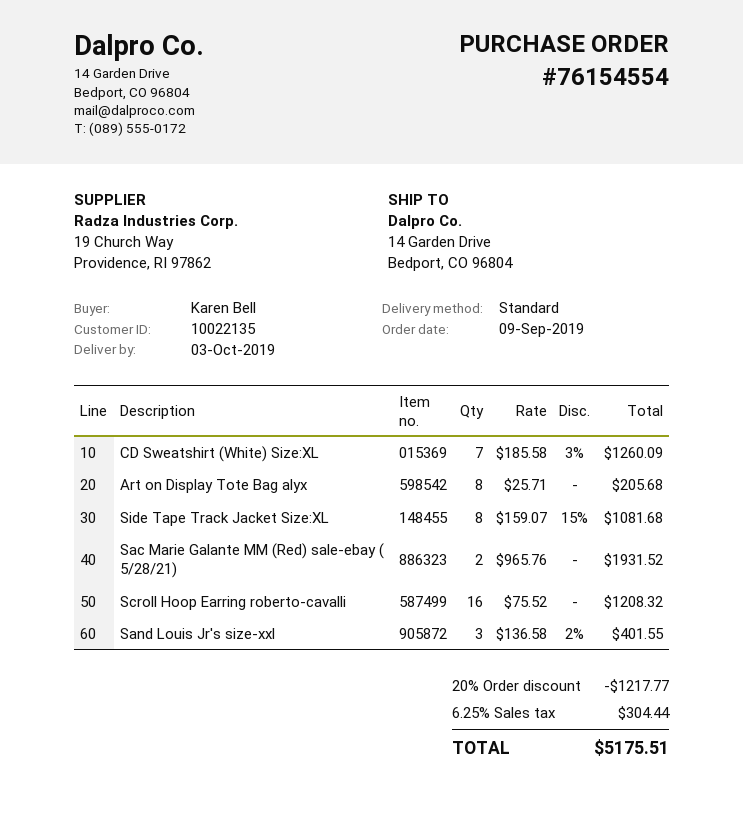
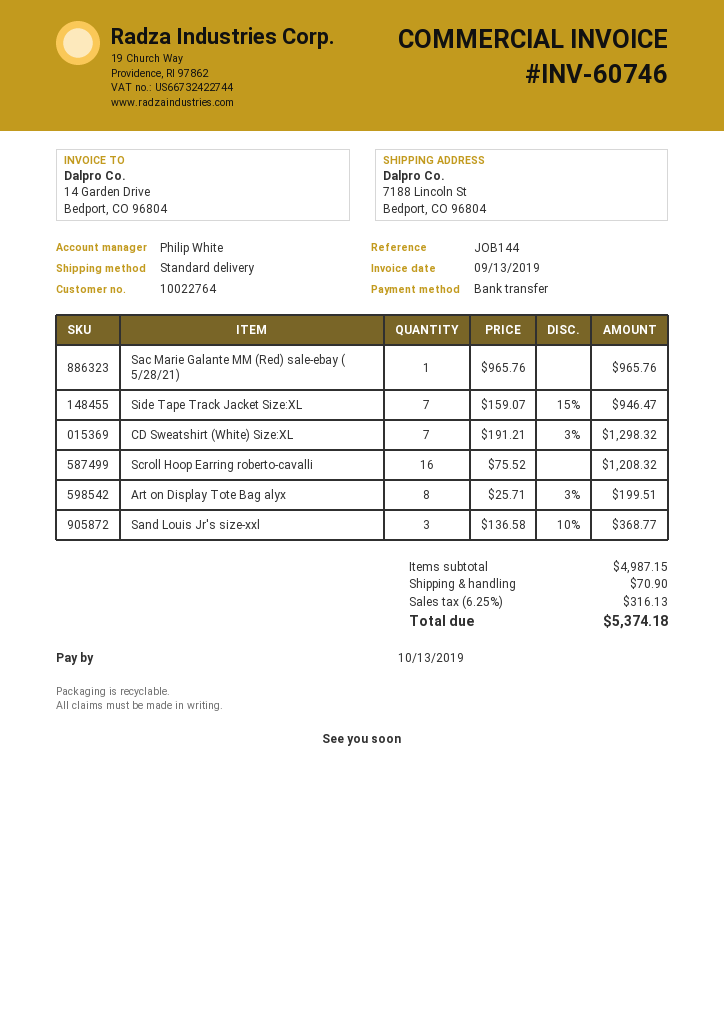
customer number: 10022135 -> 10022764
ship to: 14 Garden Drive, Bedport, CO 96804 -> 7188 Lincoln St, Bedport, CO 96804
CD Sweatshirt (White) Size:XL: 7 x 185.58 - 3% = 1260.09 -> 7 x 191.21 - 3% = 1298.32
Art on Display Tote Bag alyx: 8 x 25.71 = 205.68 -> 8 x 25.71 - 3% = 199.51
Side Tape Track Jacket Size:XL: 8 x 159.07 - 15% = 1081.68 -> 7 x 159.07 - 15% = 946.47
Sac Marie Galante MM (Red) sale-ebay ( 5/28/21): 2 x 965.76 = 1931.52 -> 1 x 965.76 = 965.76
Sand Louis Jr's size-xxl: 3 x 136.58 - 2% = 401.55 -> 3 x 136.58 - 10% = 368.77
discount: 20% = 1217.77 -> none
shipping: none -> 70.90
tax: 6.25% = 304.44 -> 6.25% = 316.13
total: 5175.51 -> 5374.18

